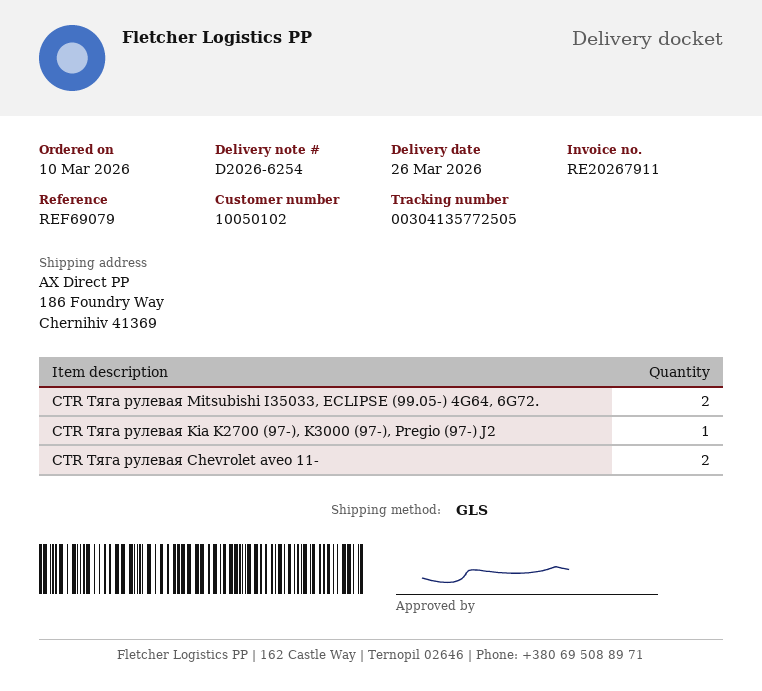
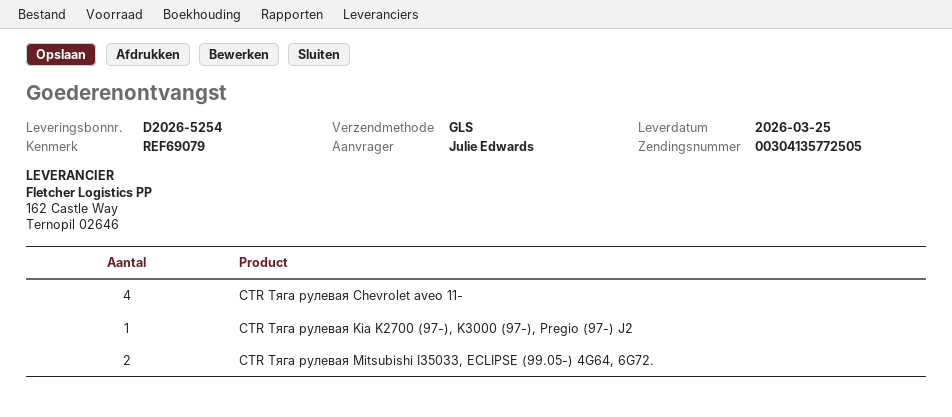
delivery note number: D2026-6254 -> D2026-5254
delivery date: 2026-03-26 -> 2026-03-25
CTR Тяга рулевая Chevrolet aveo 11-: 2 -> 4

